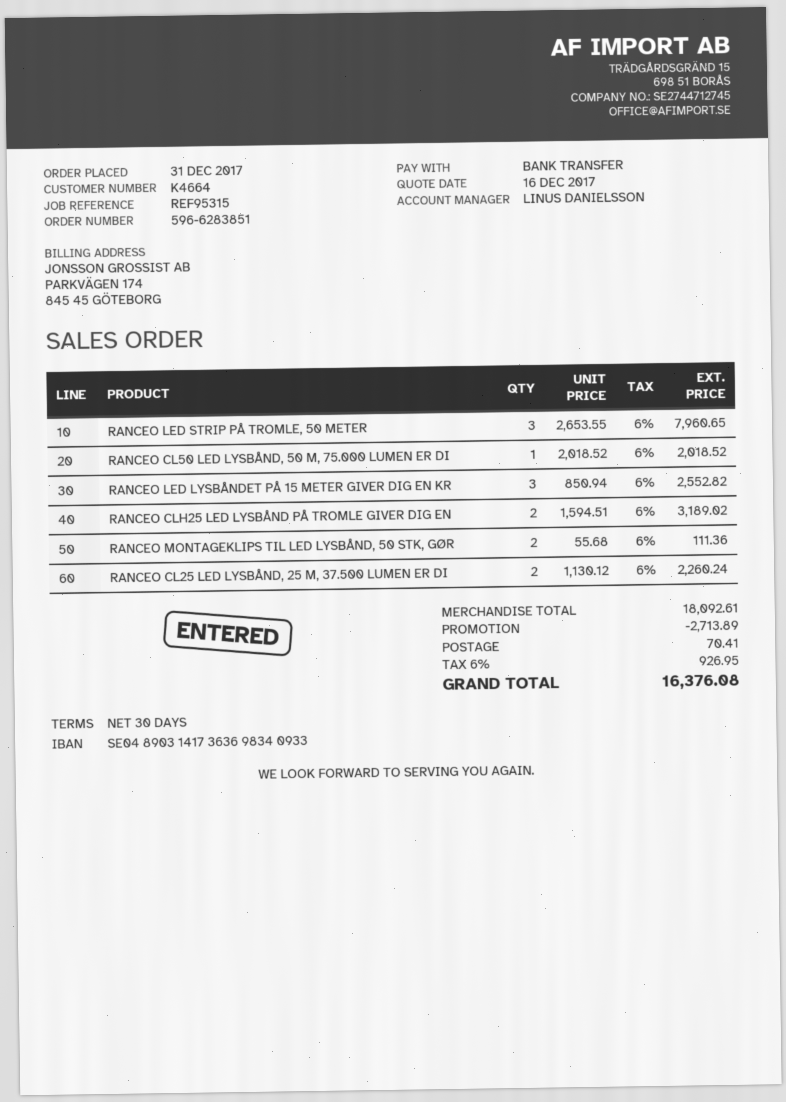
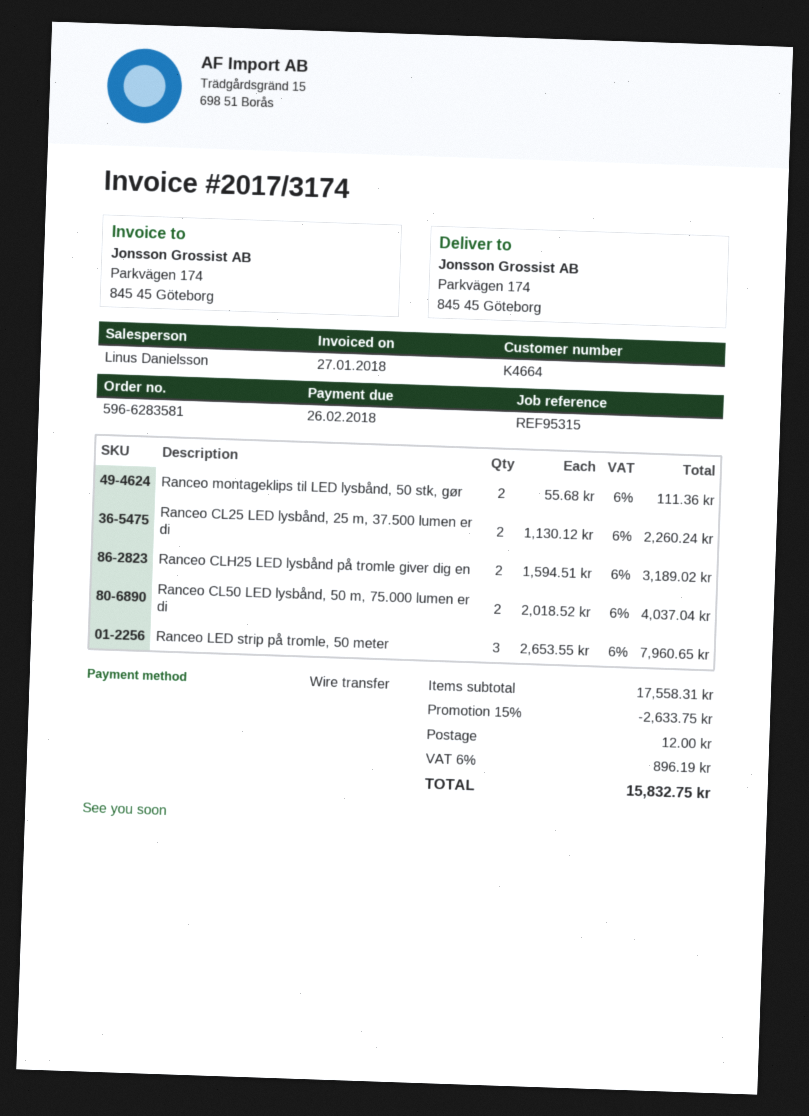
order number: 596-6283851 -> 596-6283581
RANCEO CL50 LED LYSBÅND, 50 M, 75.000 LUMEN ER DI: 1 x 2018.52 = 2018.52 -> 2 x 2018.52 = 4037.04
RANCEO LED LYSBÅNDET PÅ 15 METER GIVER DIG EN KR: 3 x 850.94 = 2552.82 -> none
subtotal: 18092.61 -> 17558.31
discount: 2713.89 -> 2633.75
shipping: 70.41 -> 12.00
tax: 6% = 926.95 -> 6% = 896.19
total: 16376.08 -> 15832.75

